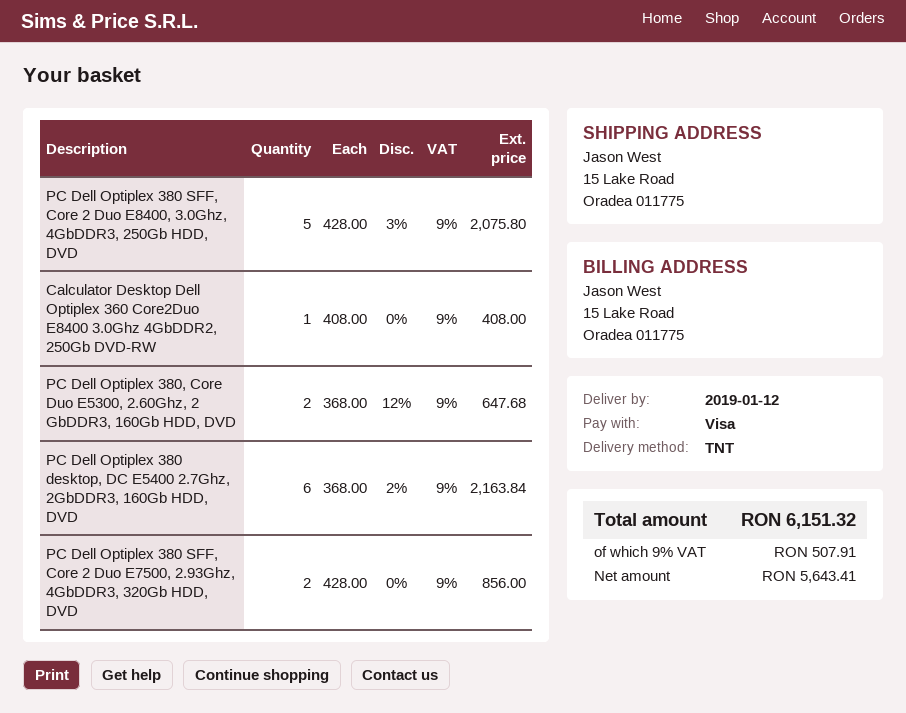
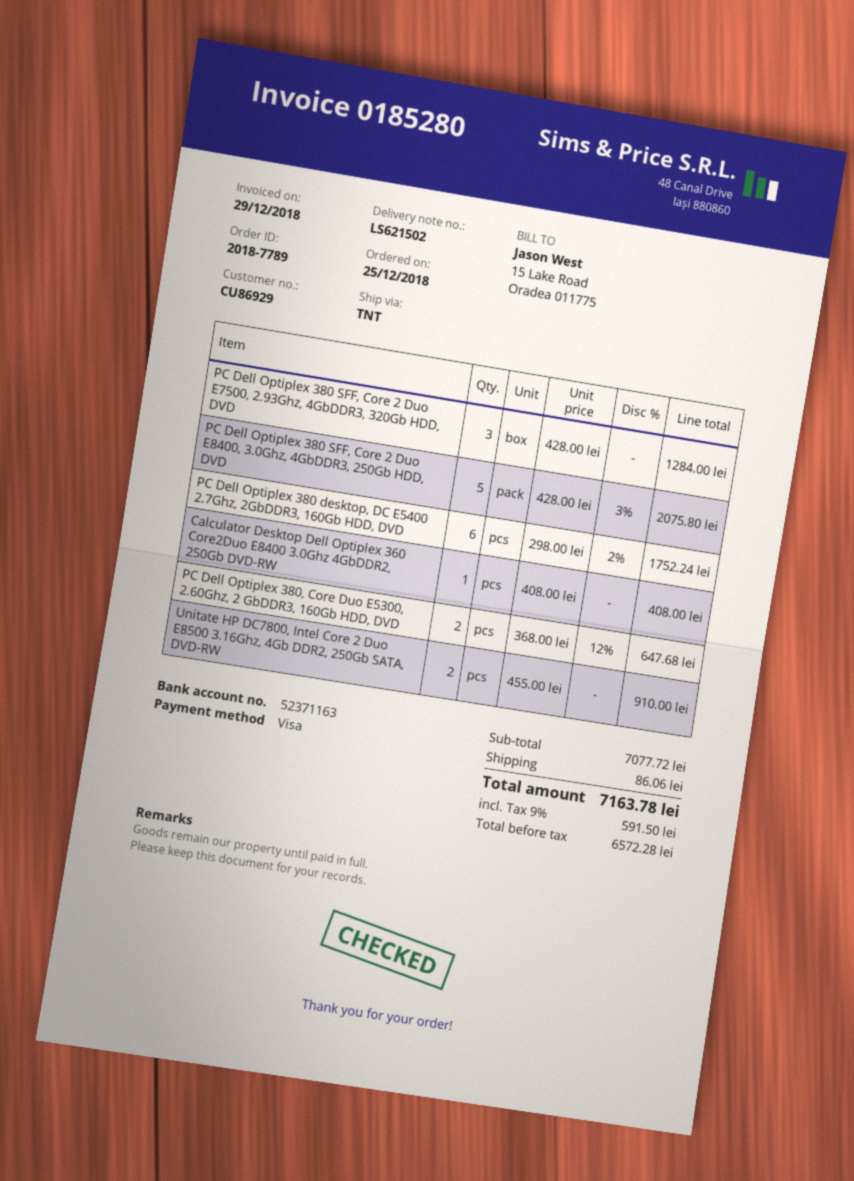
PC Dell Optiplex 380 desktop, DC E5400 2.7Ghz, 2GbDDR3, 160Gb HDD, DVD: 6 x 368.00 - 2% = 2163.84 -> 6 x 298.00 - 2% = 1752.24
PC Dell Optiplex 380 SFF, Core 2 Duo E7500, 2.93Ghz, 4GbDDR3, 320Gb HDD, DVD: 2 x 428.00 = 856.00 -> 3 x 428.00 = 1284.00
Unitate HP DC7800, Intel Core 2 Duo E8500 3.16Ghz, 4Gb DDR2, 250Gb SATA, DVD-RW: none -> 2 x 455.00 = 910.00
shipping: none -> 86.06
net: 5643.41 -> 6572.28
tax: 9% = 507.91 -> 9% = 591.50
total: 6151.32 -> 7163.78

